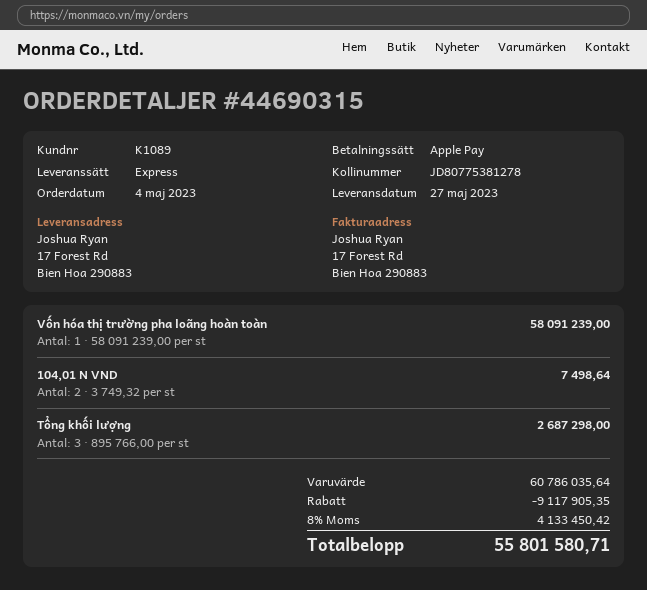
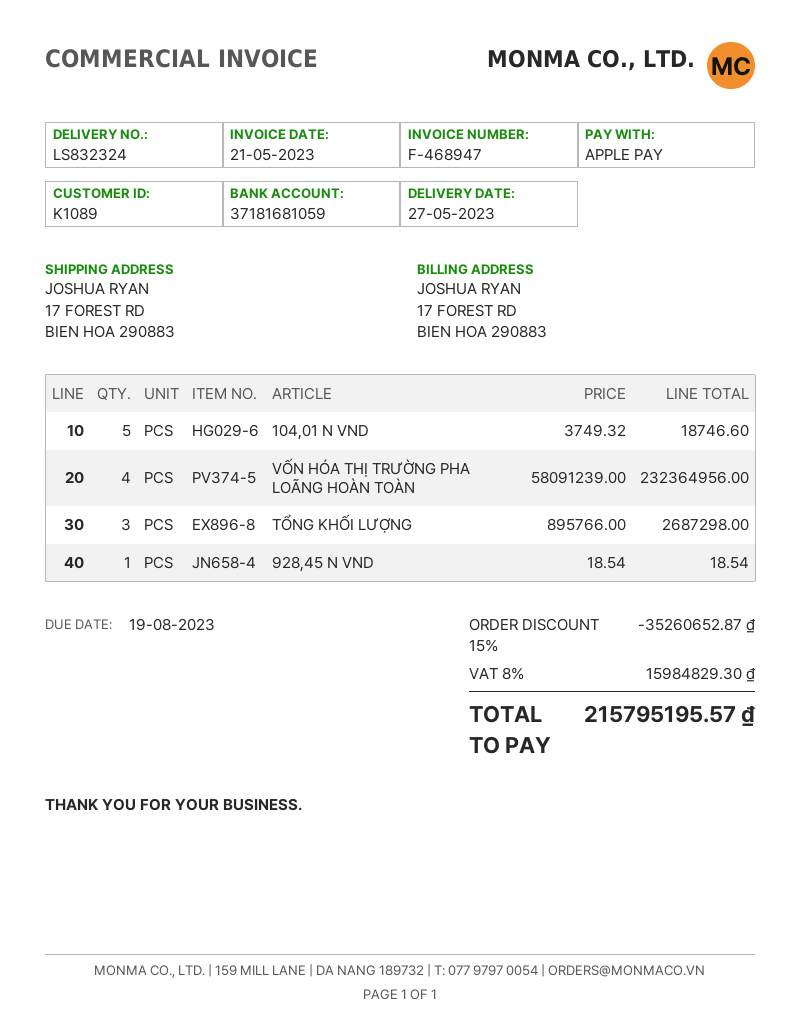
Vốn hóa thị trường pha loãng hoàn toàn: 1 x 58091239.00 = 58091239.00 -> 4 x 58091239.00 = 232364956.00
104,01 N VND: 2 x 3749.32 = 7498.64 -> 5 x 3749.32 = 18746.60
928,45 N VND: none -> 1 x 18.54 = 18.54
discount: 9117905.35 -> 35260652.87
tax: 8% = 4133450.42 -> 8% = 15984829.30
total: 55801580.71 -> 215795195.57

